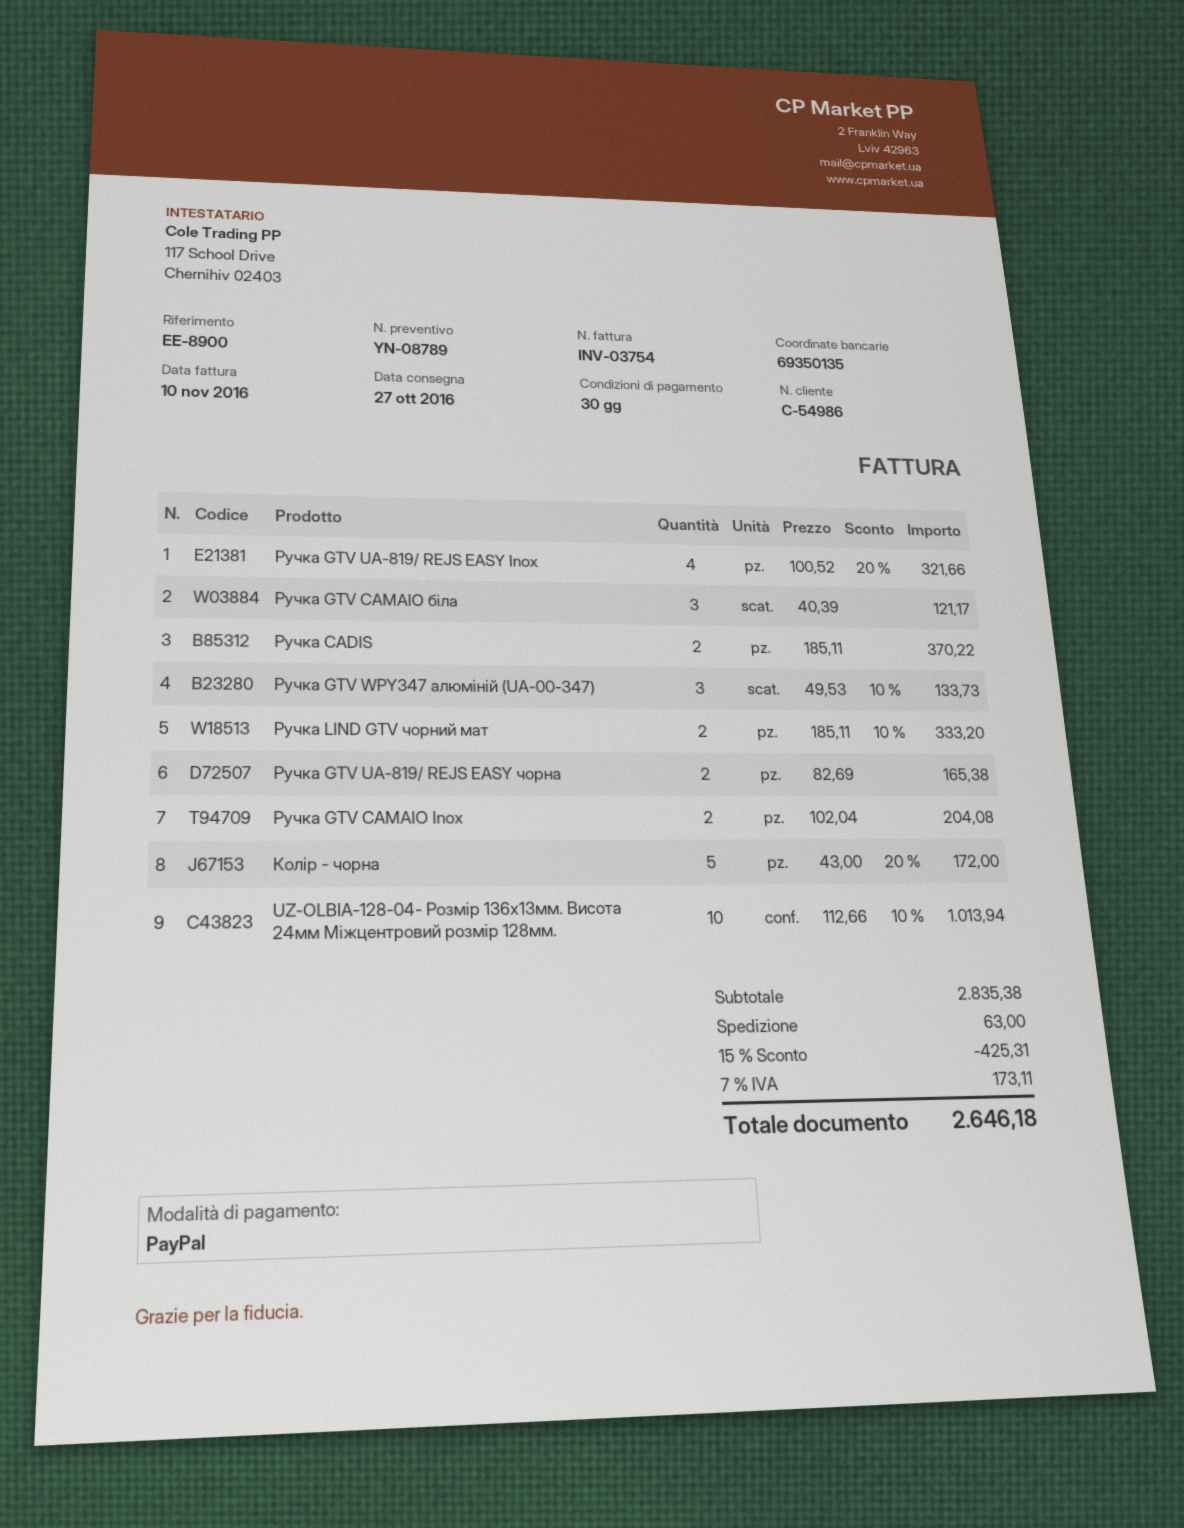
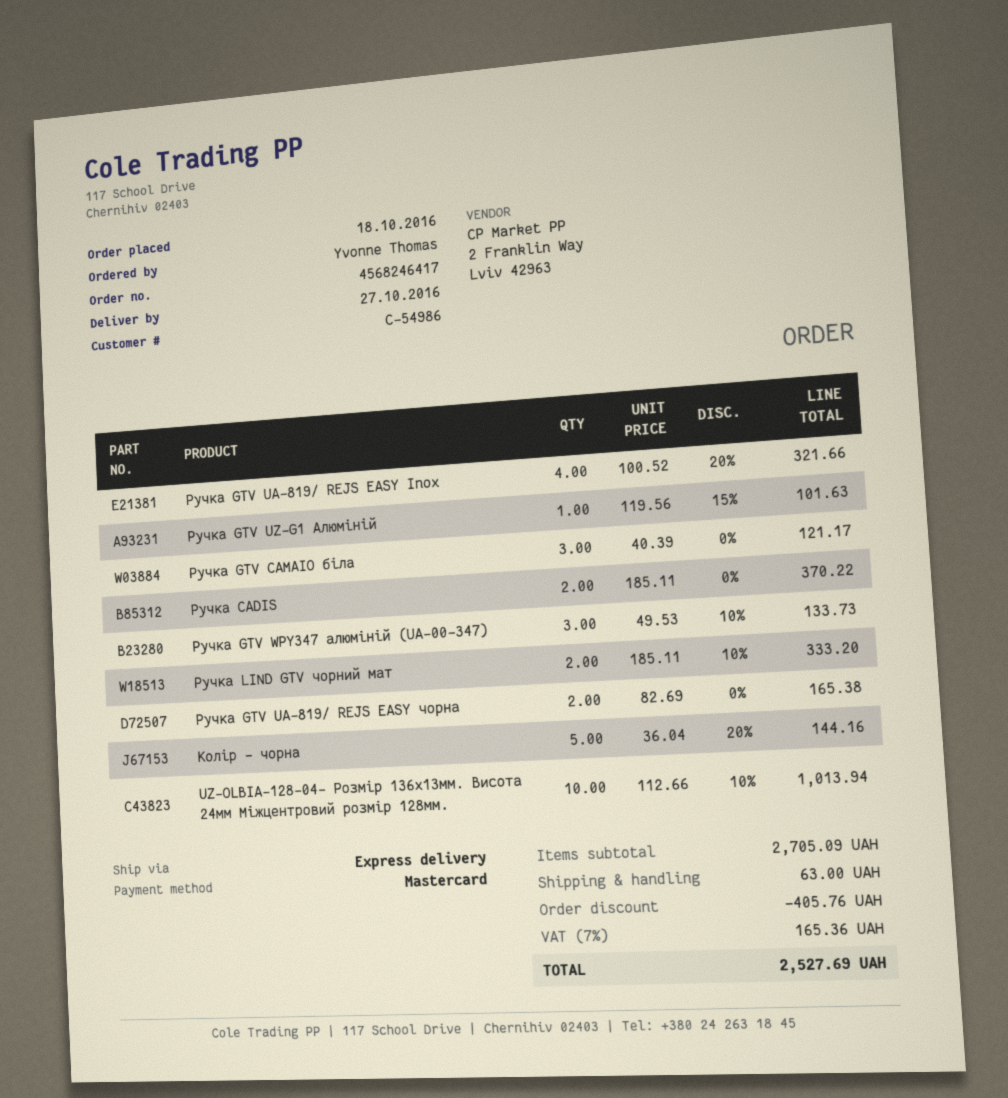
payment method: PayPal -> Mastercard
Ручка GTV CAMAIO Inox: 2 x 102.04 = 204.08 -> none
Колір - чорна: 5 x 43.00 - 20% = 172.00 -> 5 x 36.04 - 20% = 144.16
Ручка GTV UZ-G1 Алюміній: none -> 1 x 119.56 - 15% = 101.63
subtotal: 2835.38 -> 2705.09
discount: 425.31 -> 405.76
tax: 7% = 173.11 -> 7% = 165.36
total: 2646.18 -> 2527.69

